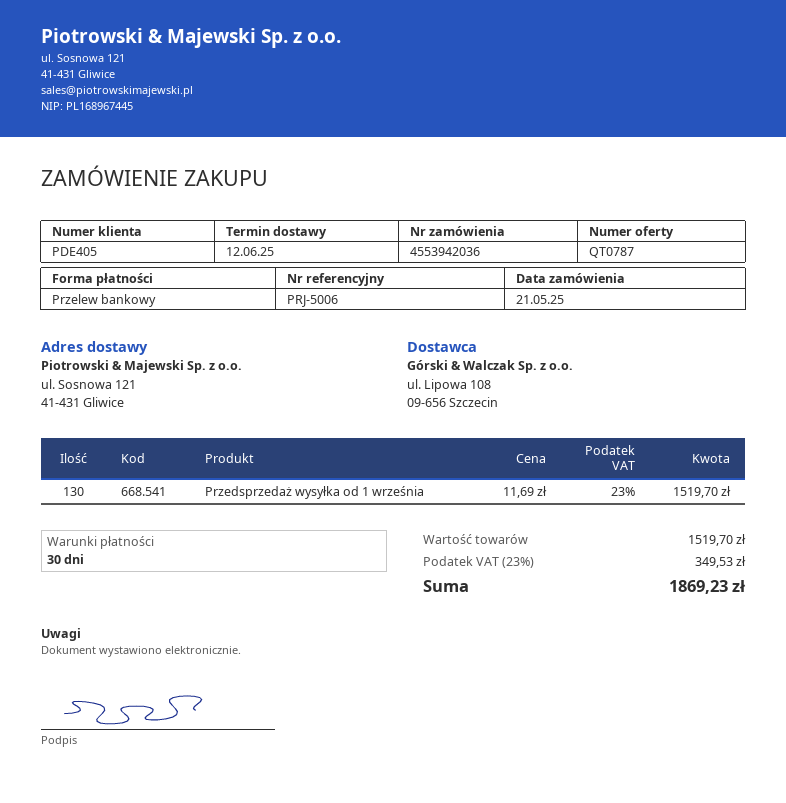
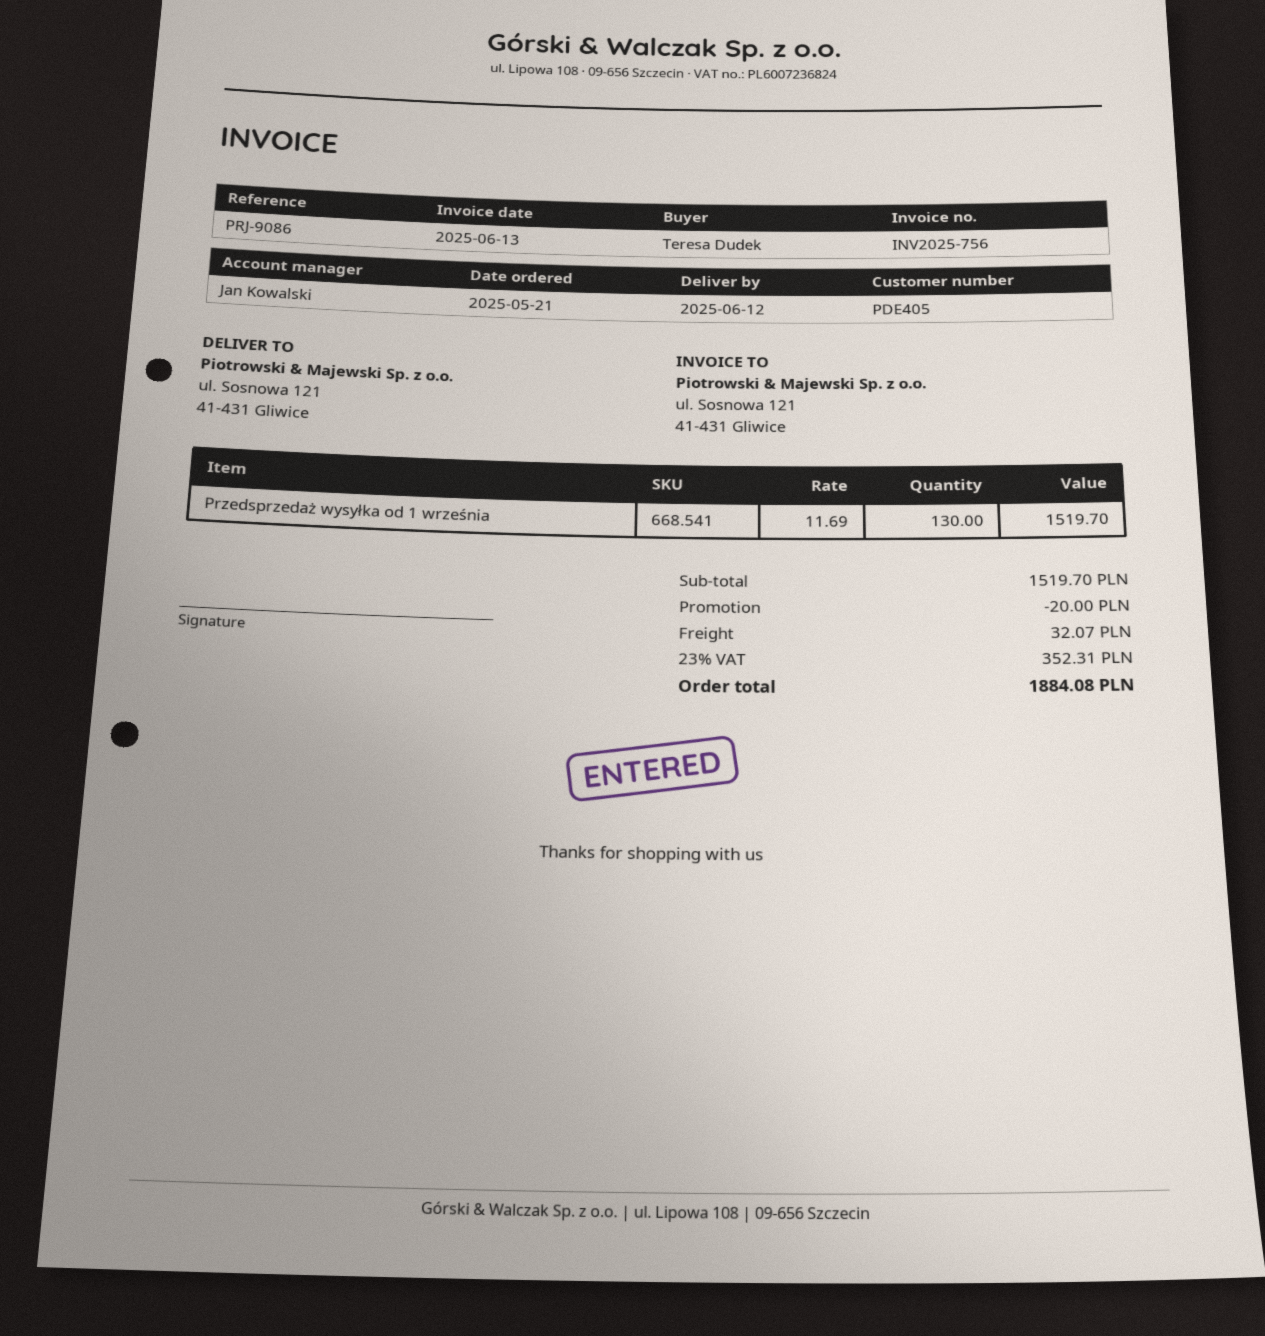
reference: PRJ-5006 -> PRJ-9086
discount: none -> 20.00
shipping: none -> 32.07
tax: 23% = 349.53 -> 23% = 352.31
total: 1869.23 -> 1884.08

